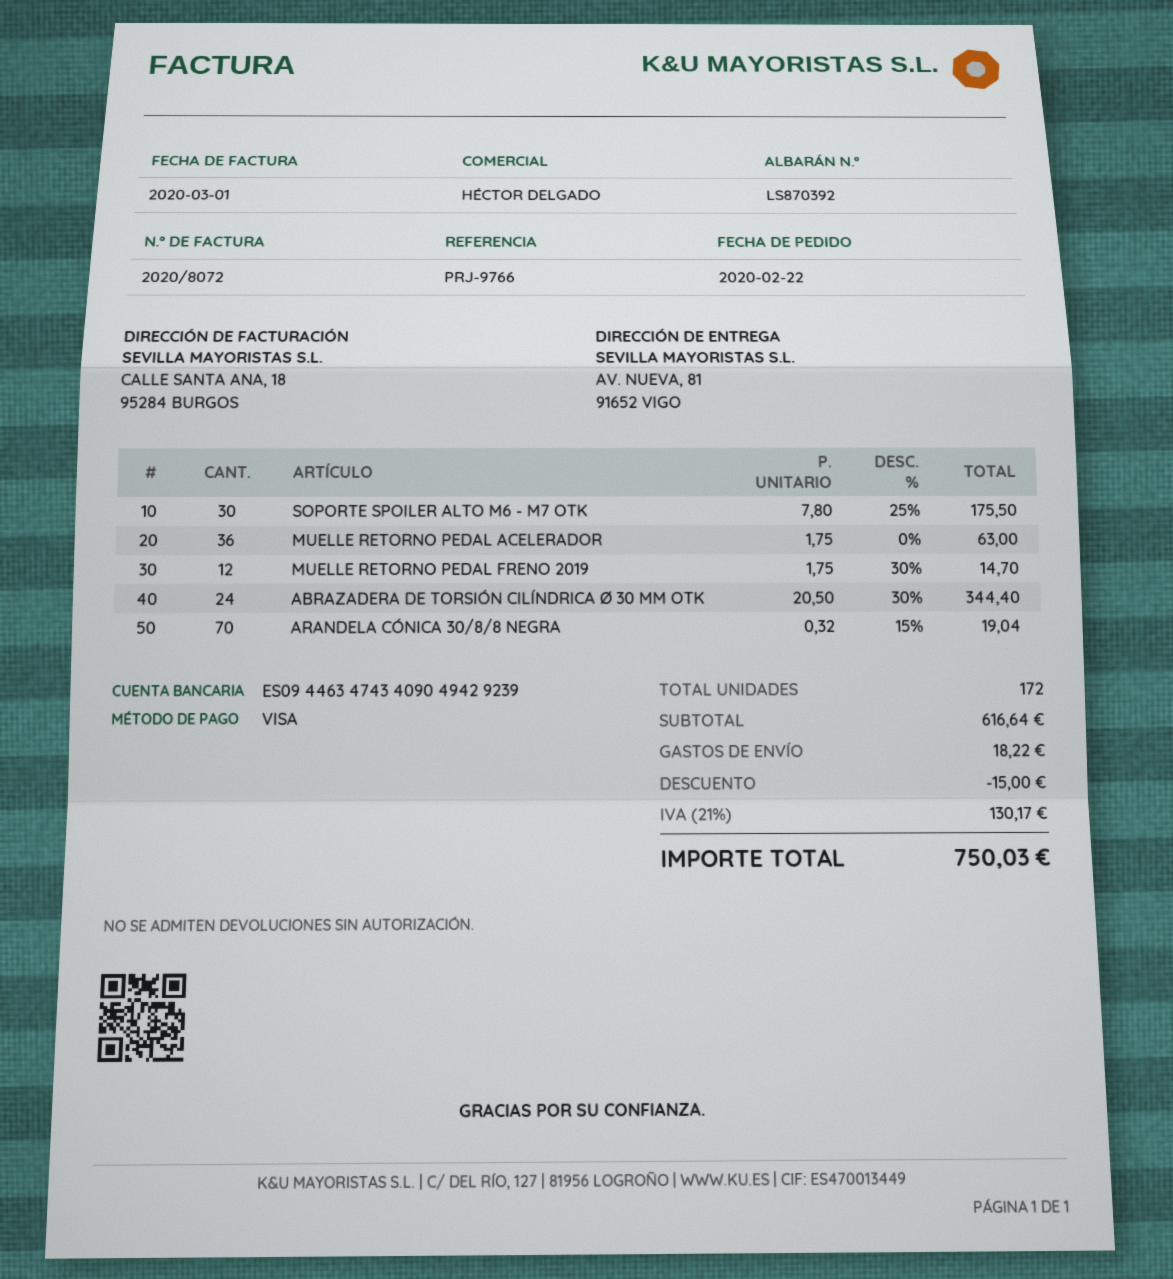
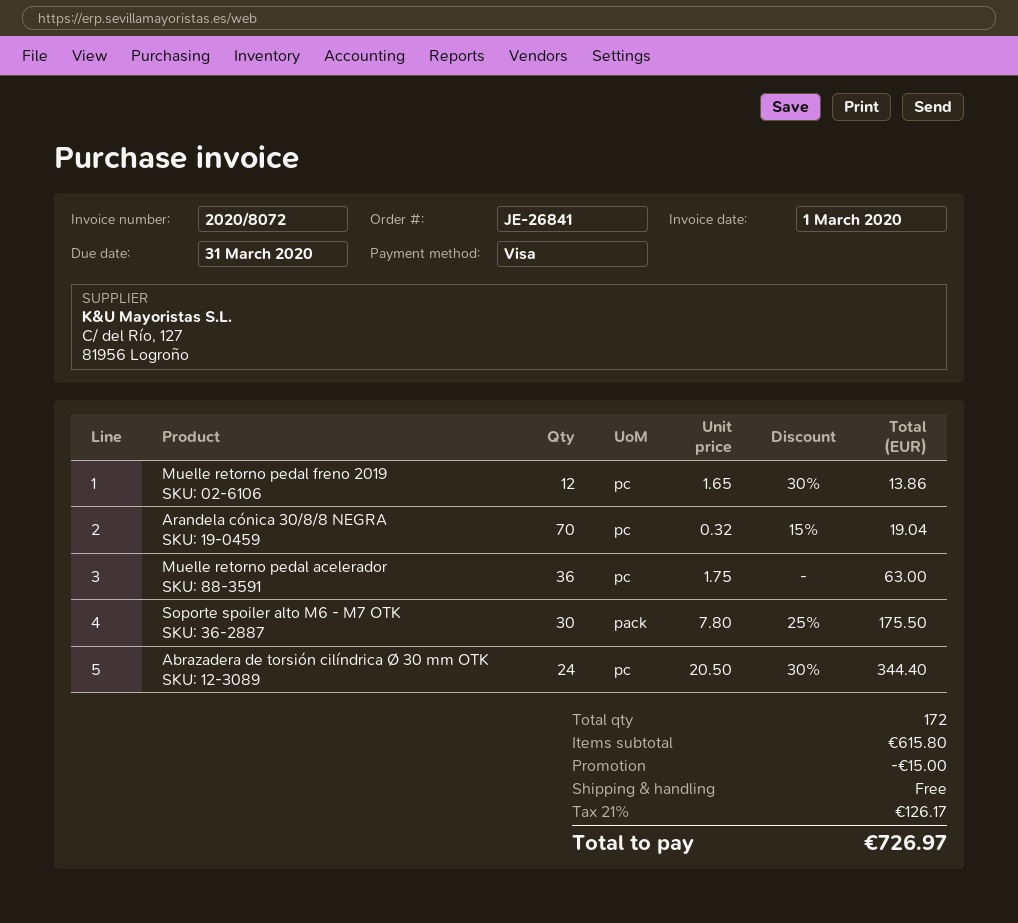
MUELLE RETORNO PEDAL FRENO 2019: 12 x 1.75 - 30% = 14.70 -> 12 x 1.65 - 30% = 13.86
subtotal: 616.64 -> 615.80
shipping: 18.22 -> 0.00
tax: 21% = 130.17 -> 21% = 126.17
total: 750.03 -> 726.97

